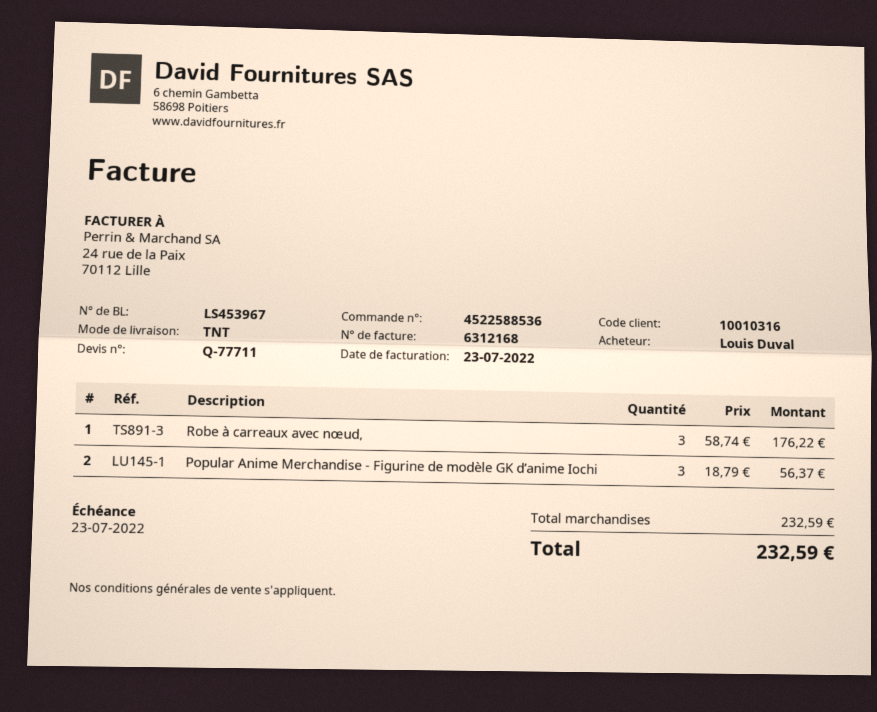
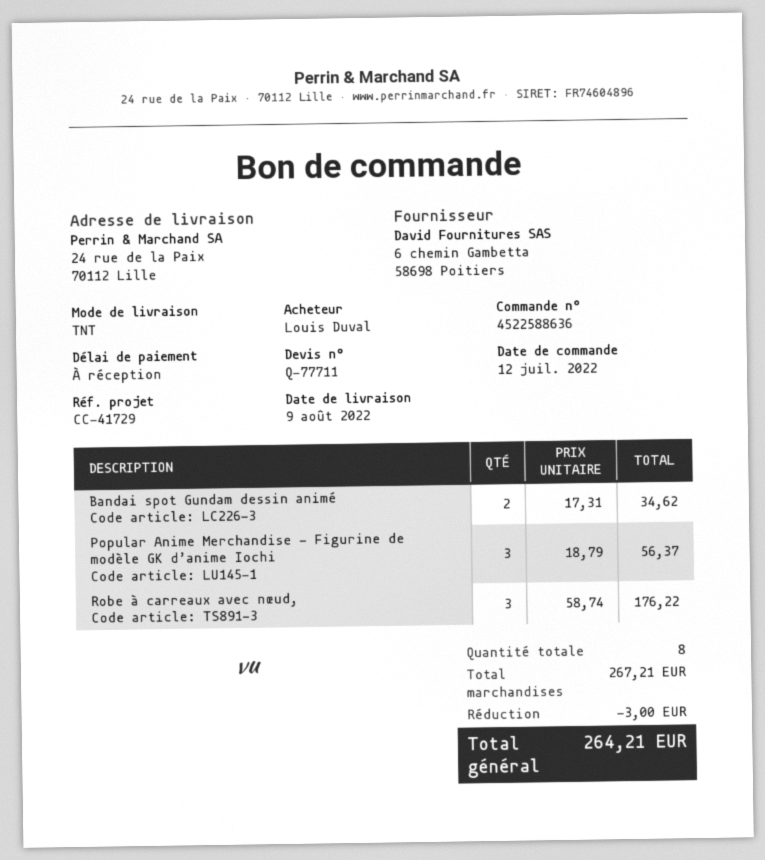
order number: 4522588536 -> 4522588636
Bandai spot Gundam dessin animé: none -> 2 x 17.31 = 34.62
subtotal: 232.59 -> 267.21
discount: none -> 3.00
total: 232.59 -> 264.21

